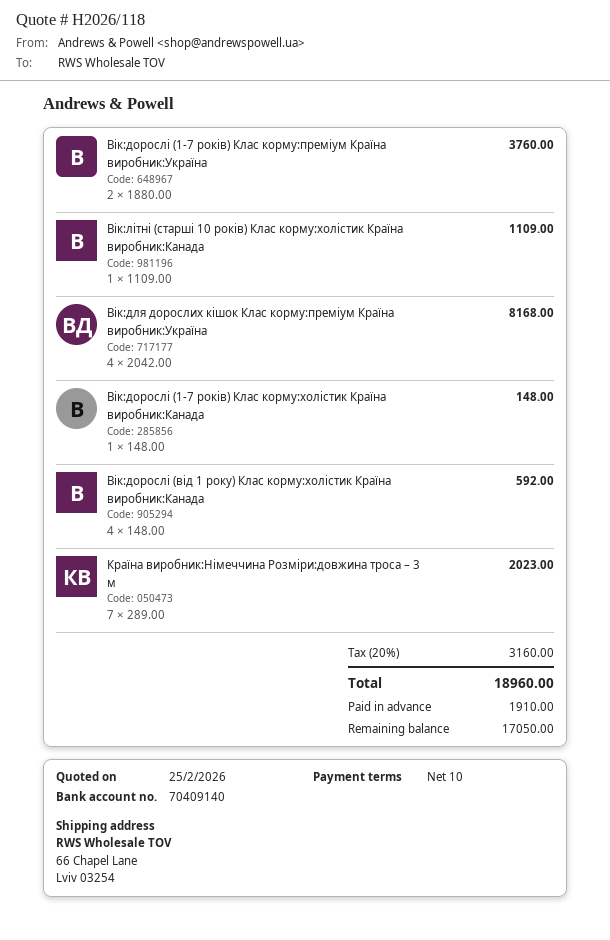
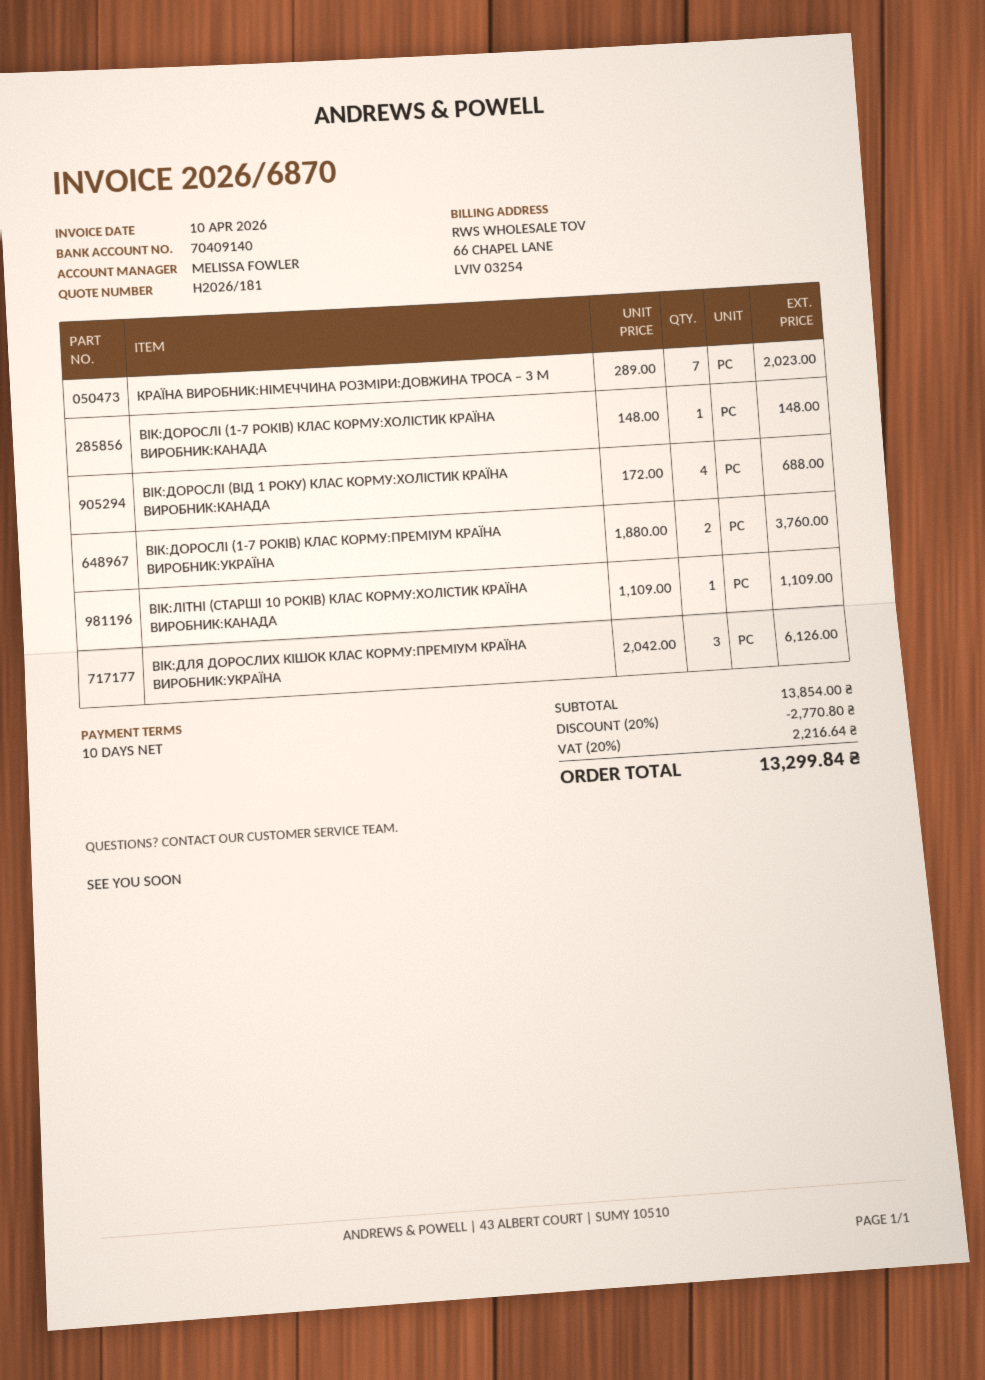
quote number: H2026/118 -> H2026/181
Вік:для дорослих кішок Клас корму:преміум Країна виробник:Україна: 4 x 2042.00 = 8168.00 -> 3 x 2042.00 = 6126.00
Вік:дорослі (від 1 року) Клас корму:холістик Країна виробник:Канада: 4 x 148.00 = 592.00 -> 4 x 172.00 = 688.00
discount: none -> 20% = 2770.80
tax: 20% = 3160.00 -> 20% = 2216.64
total: 18960.00 -> 13299.84

